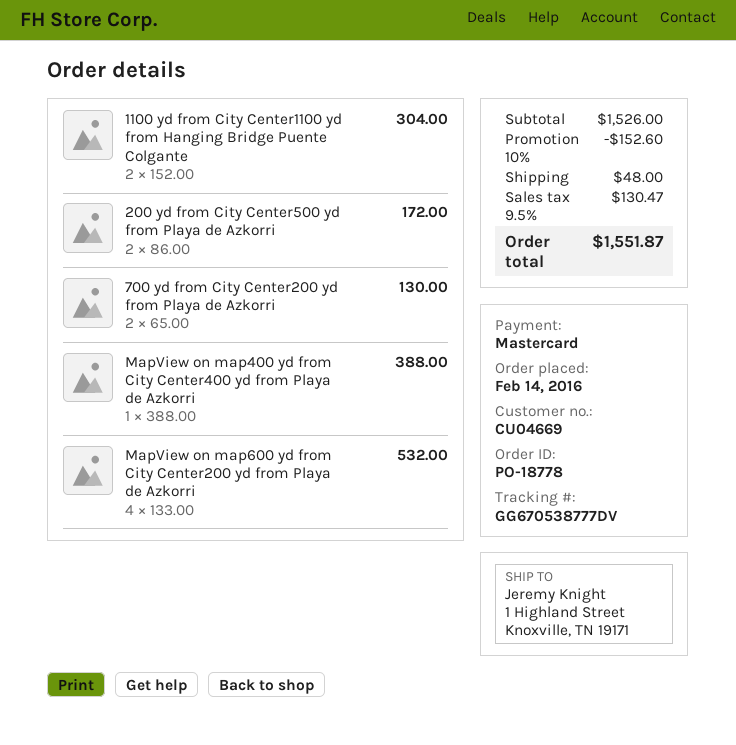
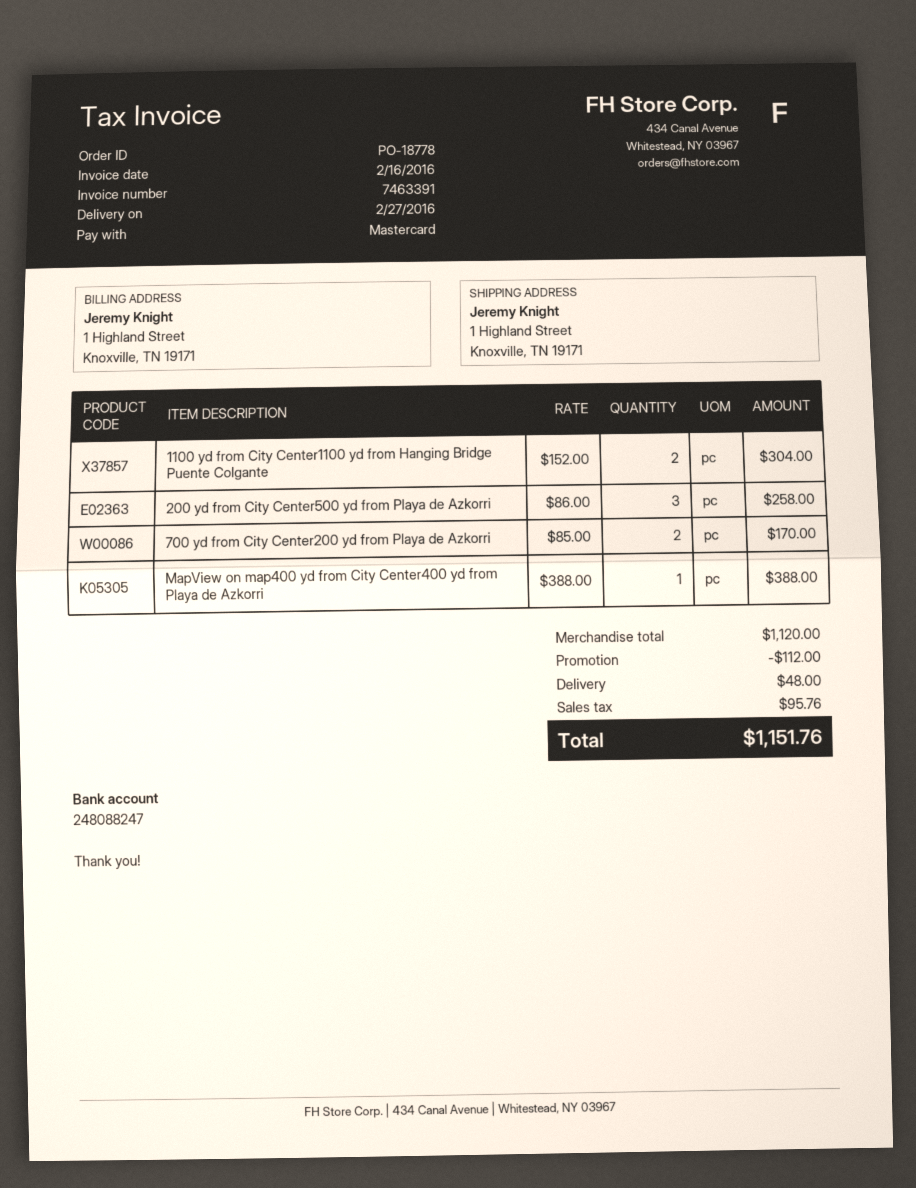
200 yd from City Center500 yd from Playa de Azkorri: 2 x 86.00 = 172.00 -> 3 x 86.00 = 258.00
700 yd from City Center200 yd from Playa de Azkorri: 2 x 65.00 = 130.00 -> 2 x 85.00 = 170.00
MapView on map600 yd from City Center200 yd from Playa de Azkorri: 4 x 133.00 = 532.00 -> none
subtotal: 1526.00 -> 1120.00
discount: 152.60 -> 112.00
tax: 130.47 -> 95.76
total: 1551.87 -> 1151.76

